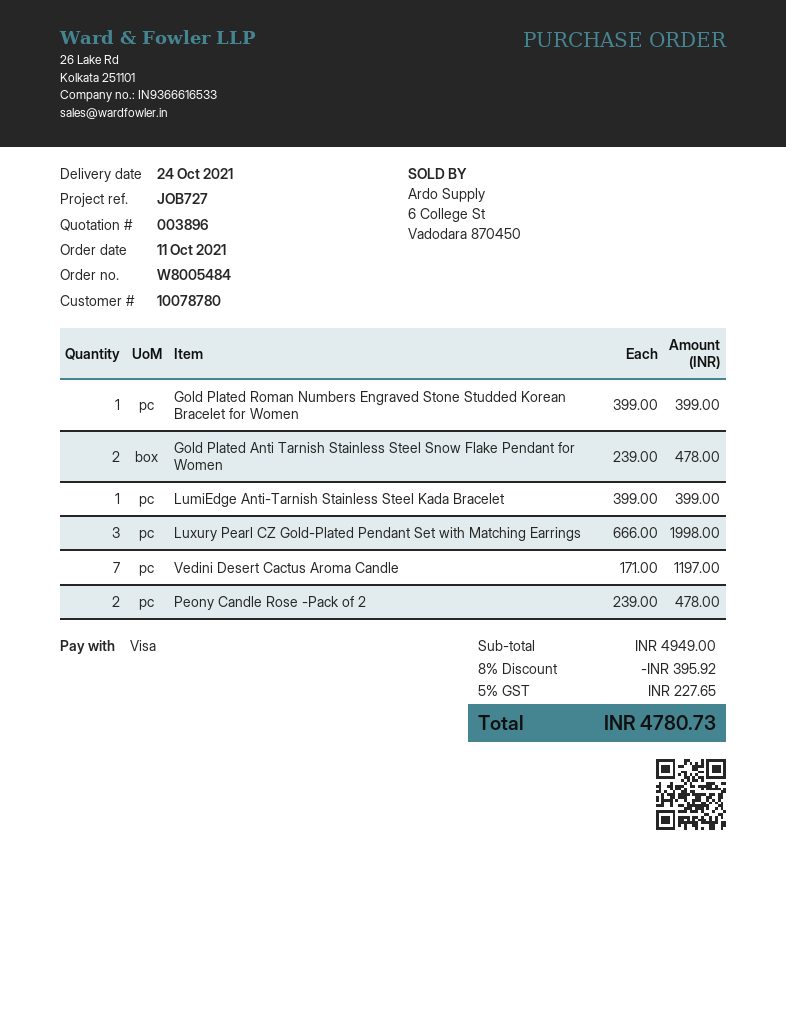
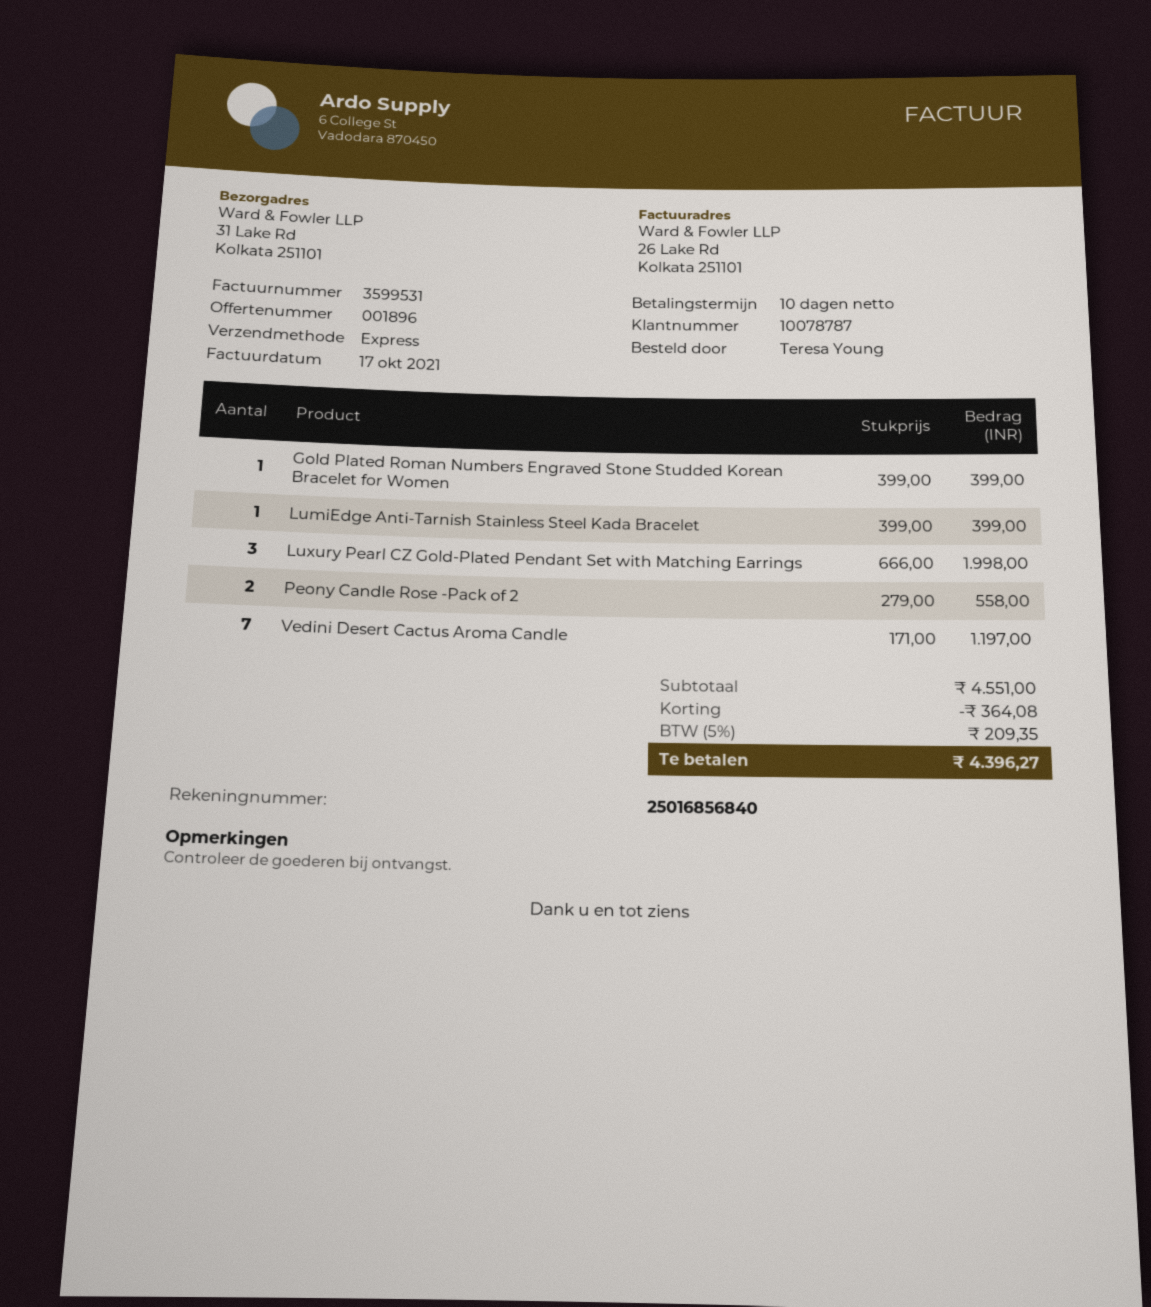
quote number: 003896 -> 001896
customer number: 10078780 -> 10078787
Gold Plated Anti Tarnish Stainless Steel Snow Flake Pendant for Women: 2 x 239.00 = 478.00 -> none
Peony Candle Rose -Pack of 2: 2 x 239.00 = 478.00 -> 2 x 279.00 = 558.00
subtotal: 4949.00 -> 4551.00
discount: 395.92 -> 364.08
tax: 5% = 227.65 -> 5% = 209.35
total: 4780.73 -> 4396.27

